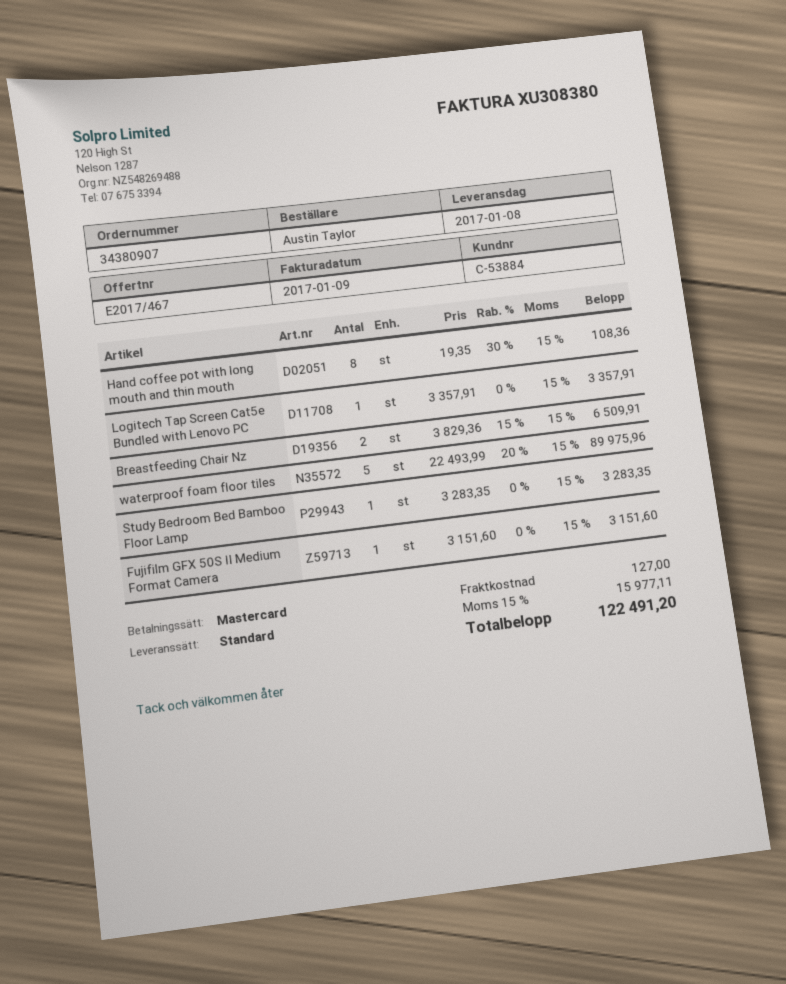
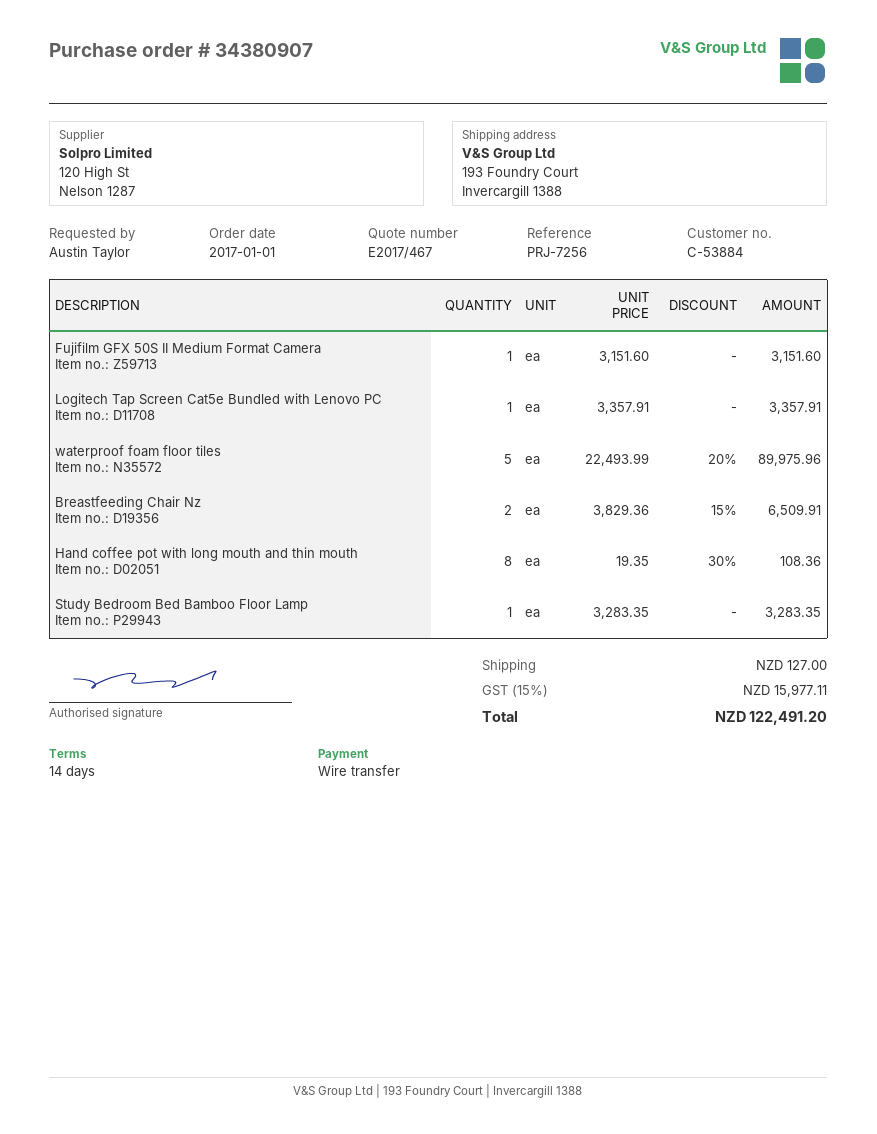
payment method: Mastercard -> bank transfer

